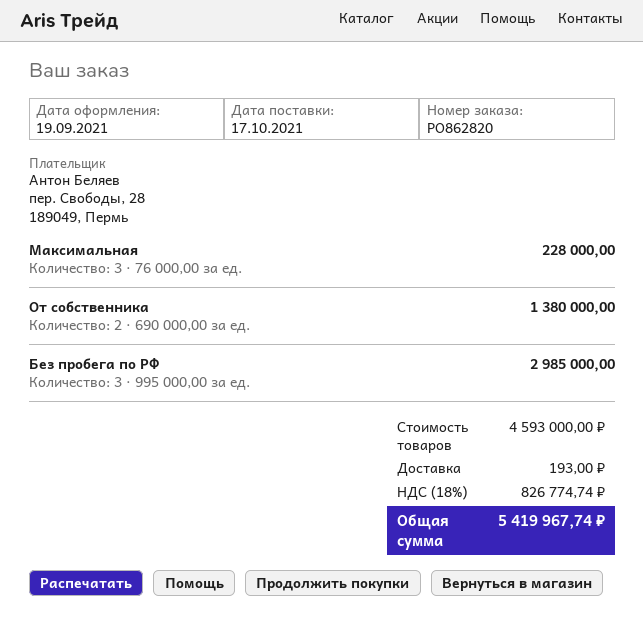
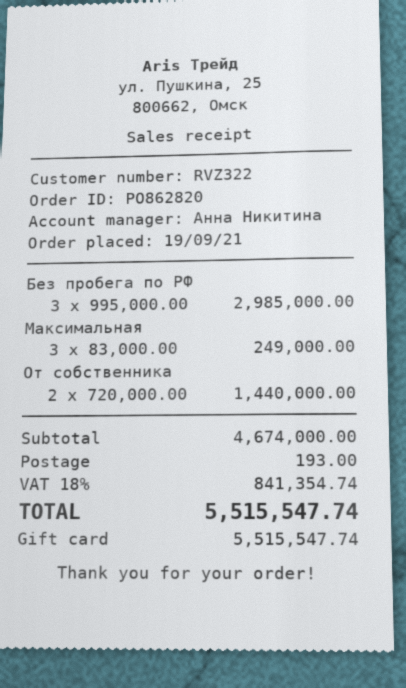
Максимальная: 3 x 76000.00 = 228000.00 -> 3 x 83000.00 = 249000.00
От собственника: 2 x 690000.00 = 1380000.00 -> 2 x 720000.00 = 1440000.00
subtotal: 4593000.00 -> 4674000.00
tax: 18% = 826774.74 -> 18% = 841354.74
total: 5419967.74 -> 5515547.74

